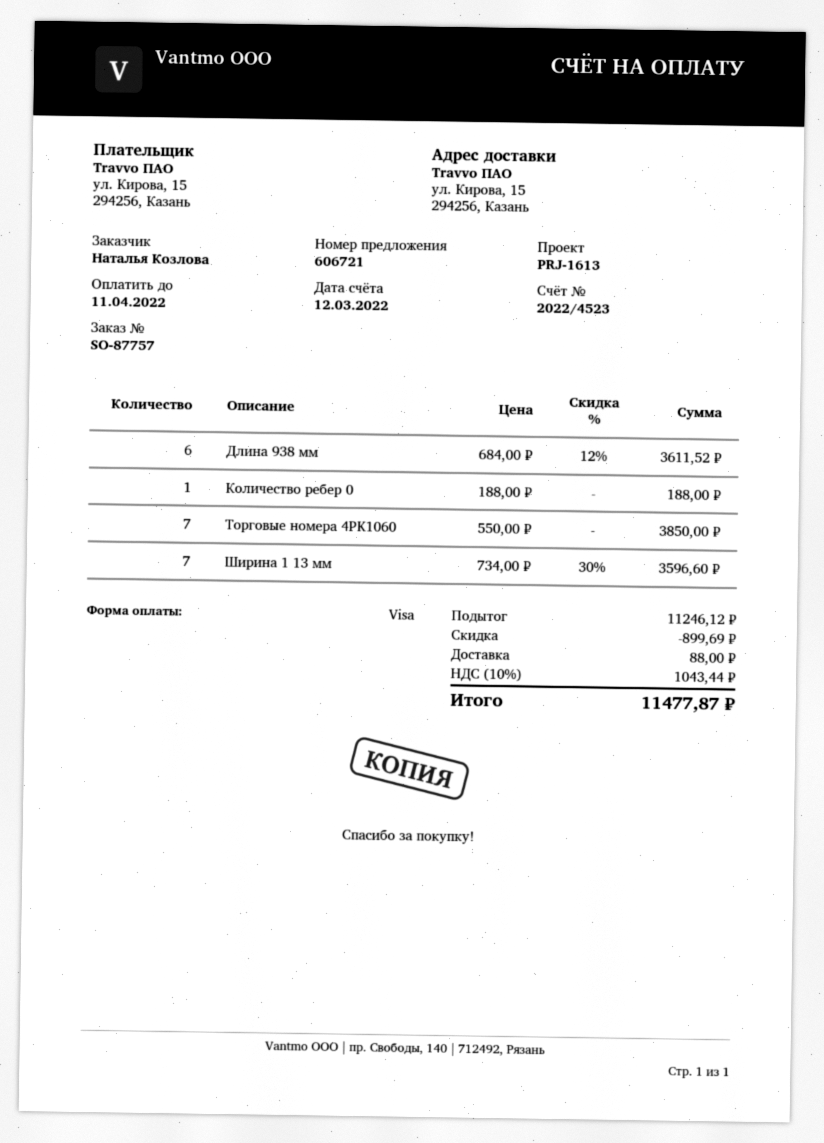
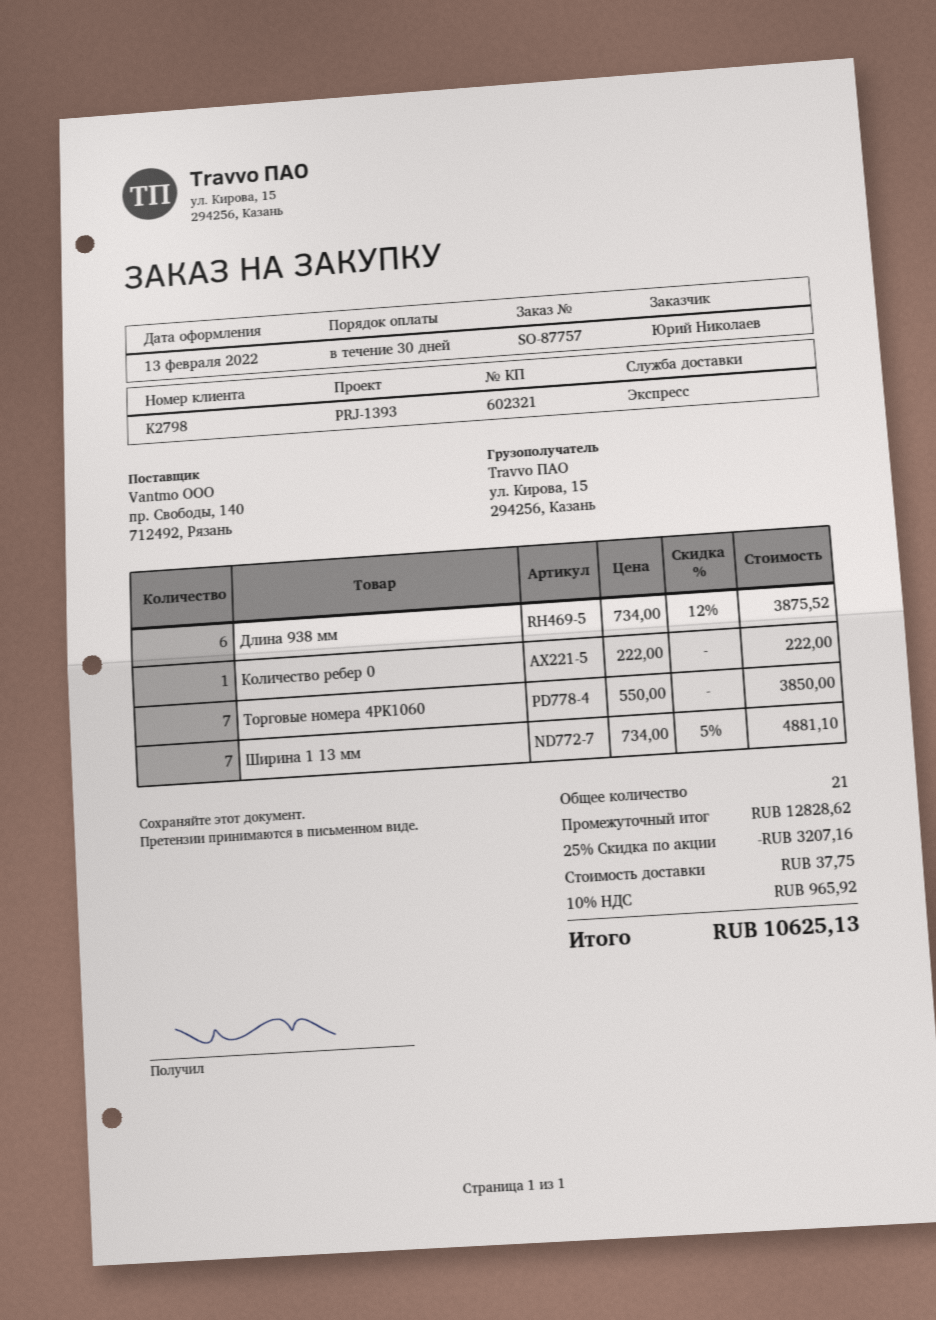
quote number: 606721 -> 602321
reference: PRJ-1613 -> PRJ-1393
ordered by: Наталья Козлова -> Юрий Николаев
Длина 938 мм: 6 x 684.00 - 12% = 3611.52 -> 6 x 734.00 - 12% = 3875.52
Количество ребер 0: 1 x 188.00 = 188.00 -> 1 x 222.00 = 222.00
Ширина 1 13 мм: 7 x 734.00 - 30% = 3596.60 -> 7 x 734.00 - 5% = 4881.10
subtotal: 11246.12 -> 12828.62
discount: 899.69 -> 3207.16
shipping: 88.00 -> 37.75
tax: 10% = 1043.44 -> 10% = 965.92
total: 11477.87 -> 10625.13

